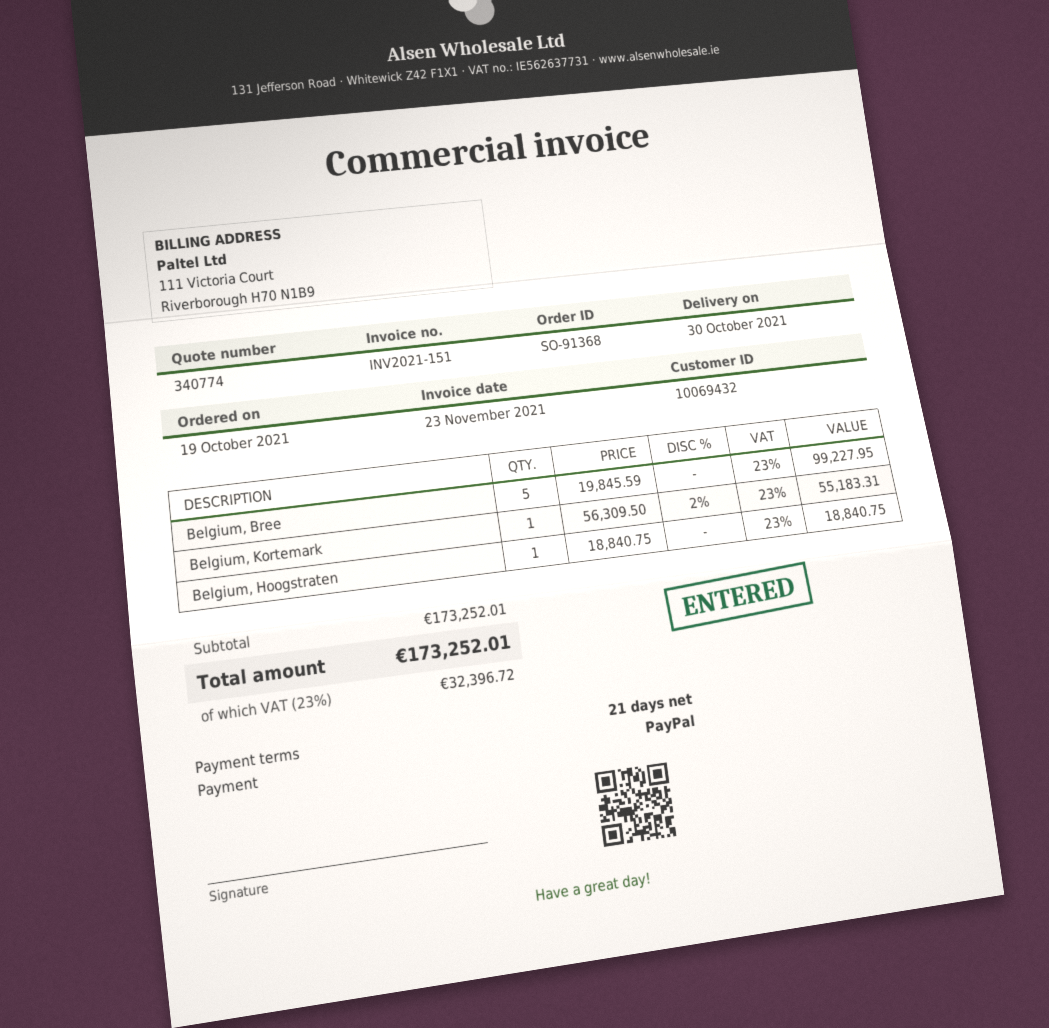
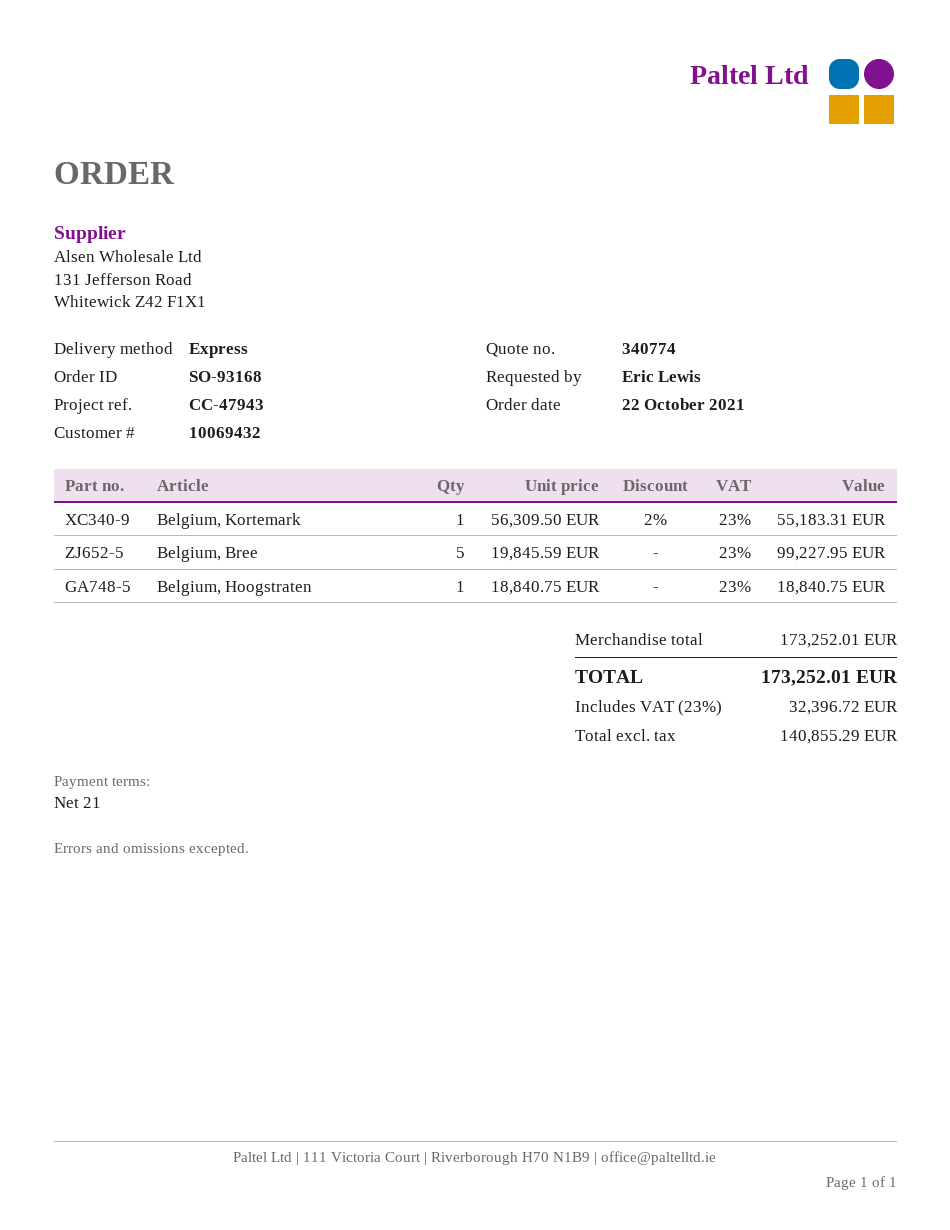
order number: SO-91368 -> SO-93168
order date: 2021-10-19 -> 2021-10-22

